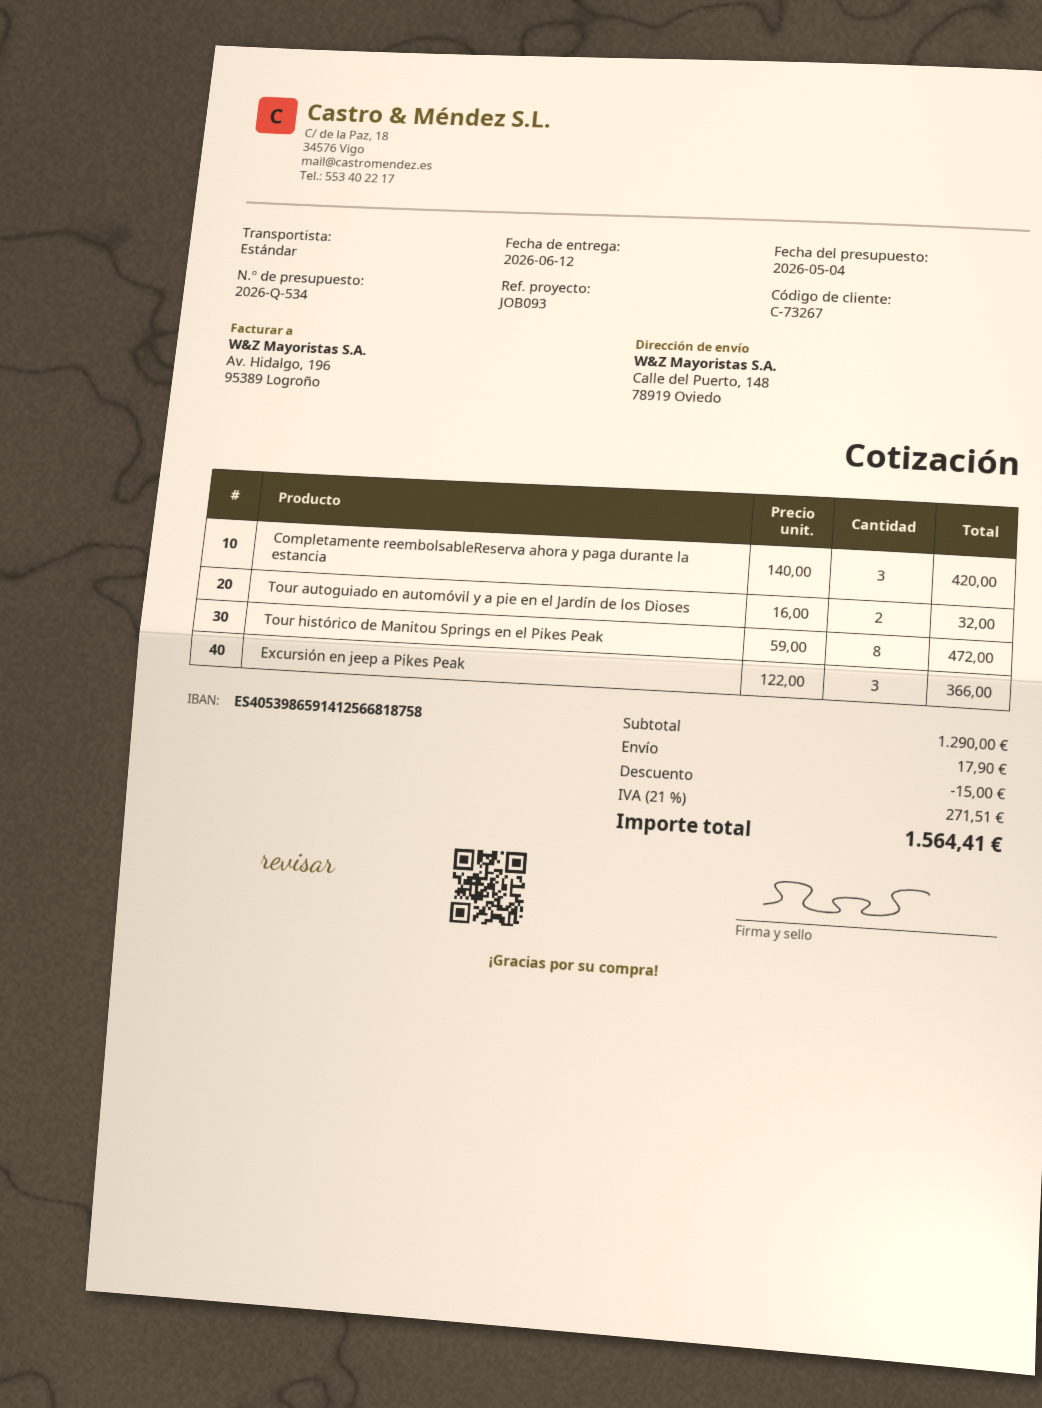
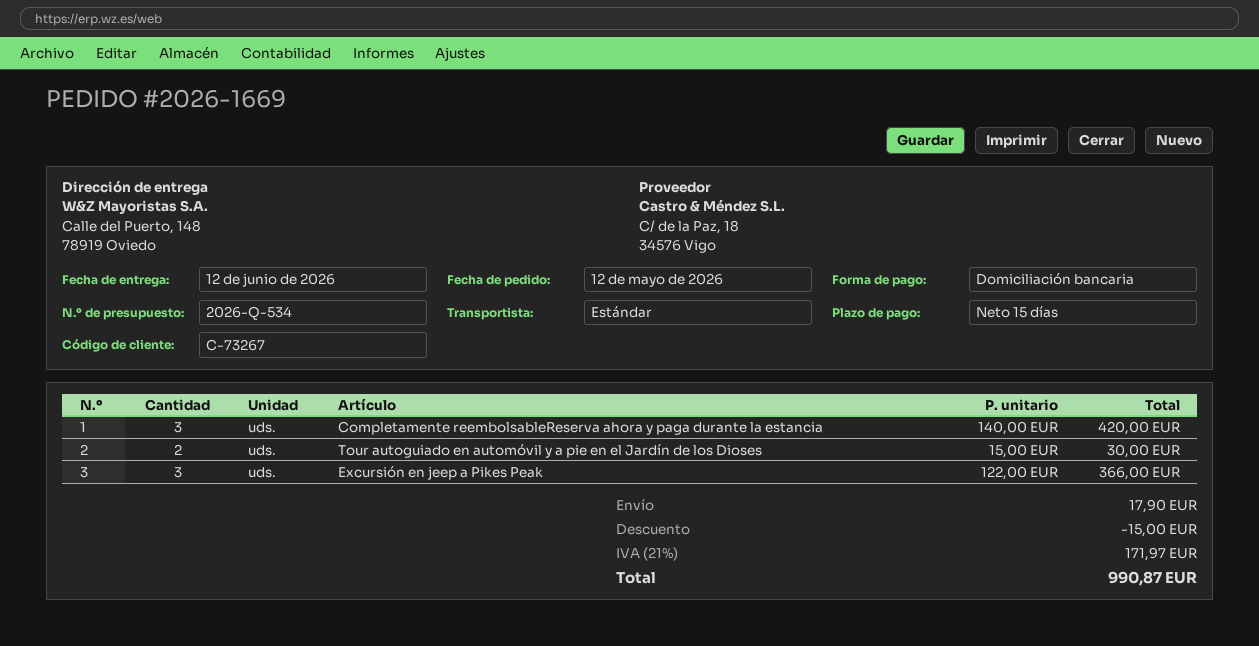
Tour autoguiado en automóvil y a pie en el Jardín de los Dioses: 2 x 16.00 = 32.00 -> 2 x 15.00 = 30.00
Tour histórico de Manitou Springs en el Pikes Peak: 8 x 59.00 = 472.00 -> none
tax: 21% = 271.51 -> 21% = 171.97
total: 1564.41 -> 990.87

